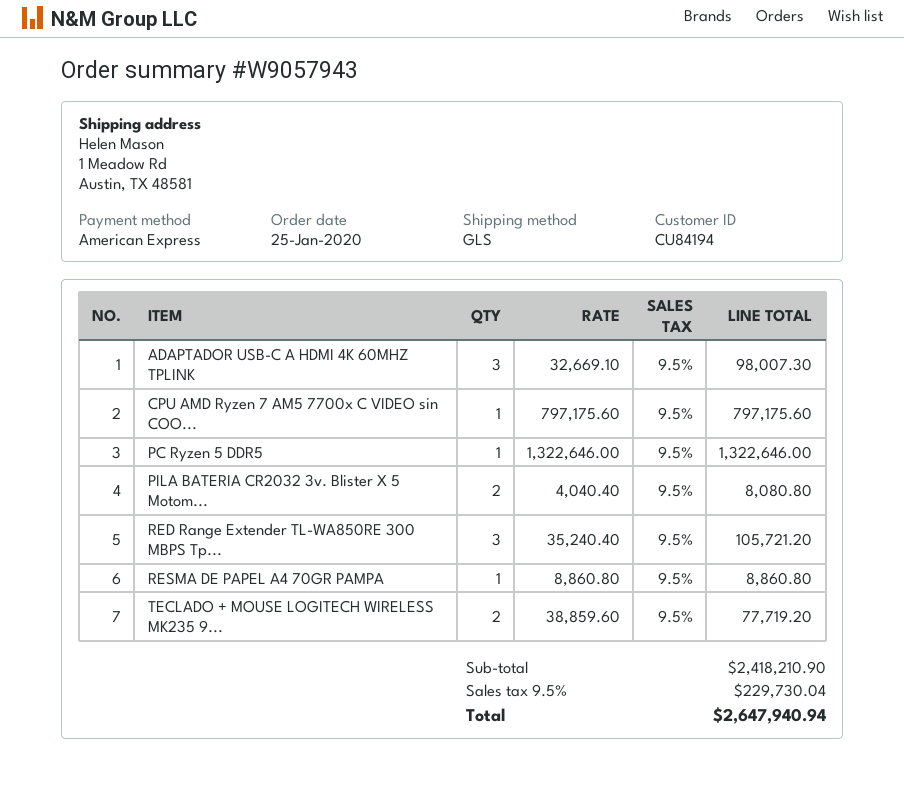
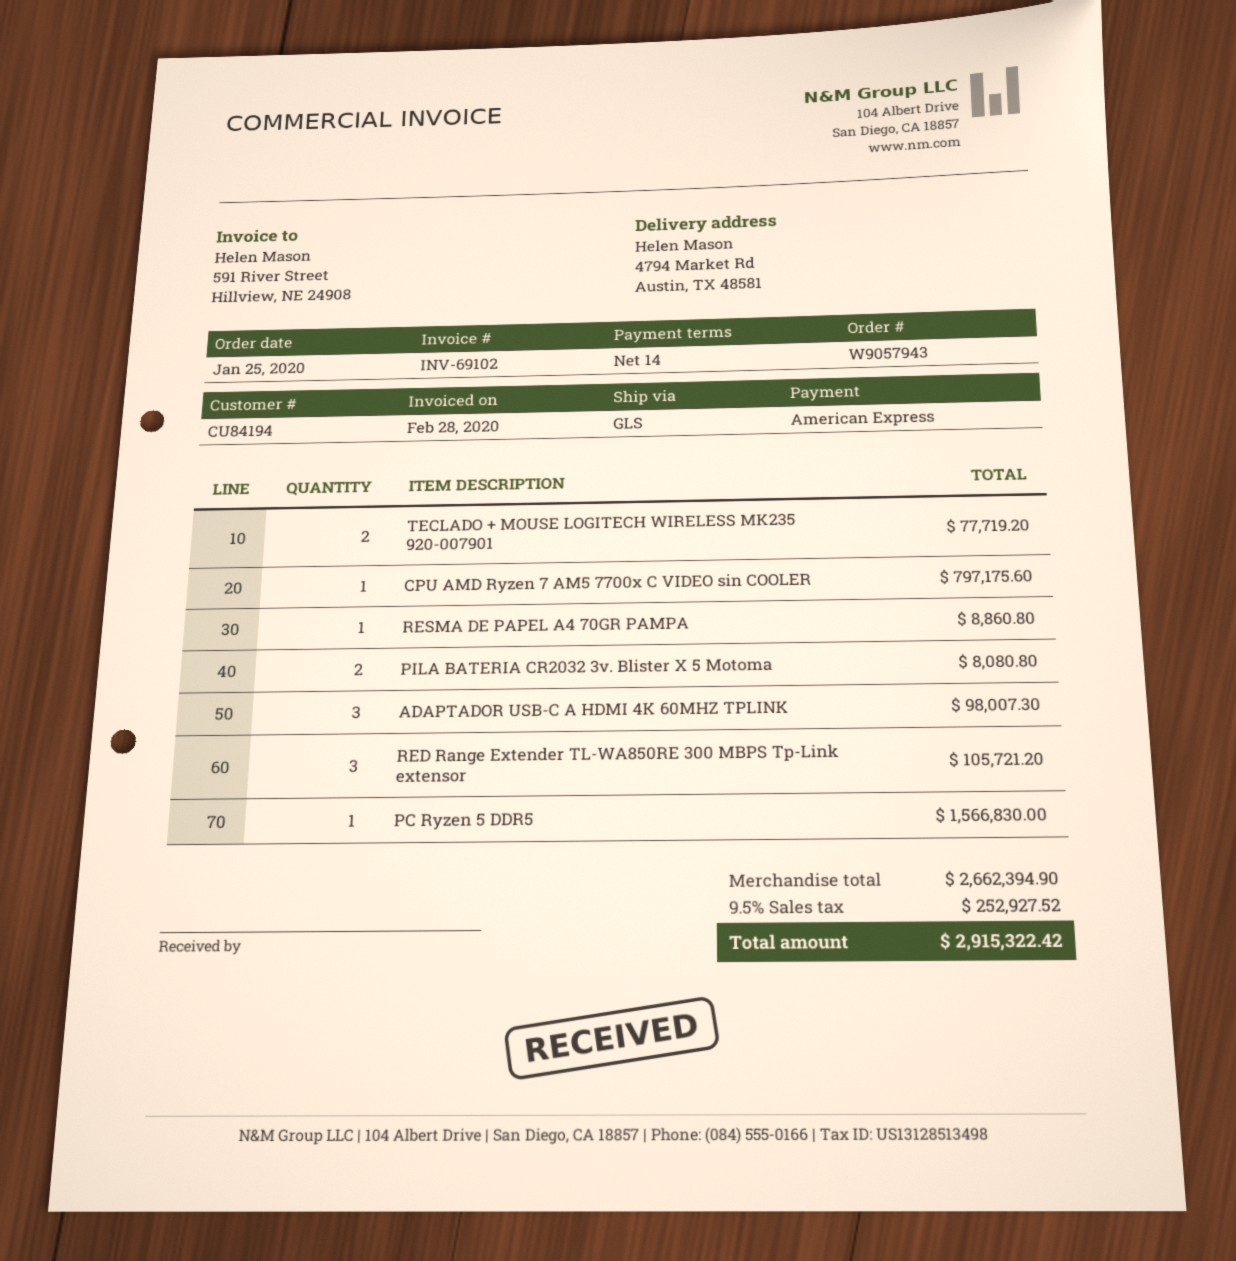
ship to: 1 Meadow Rd, Austin, TX 48581 -> 4794 Market Rd, Austin, TX 48581
PC Ryzen 5 DDR5: 1 for 1322646.00 -> 1 for 1566830.00
subtotal: 2418210.90 -> 2662394.90
tax: 9.5% = 229730.04 -> 9.5% = 252927.52
total: 2647940.94 -> 2915322.42

